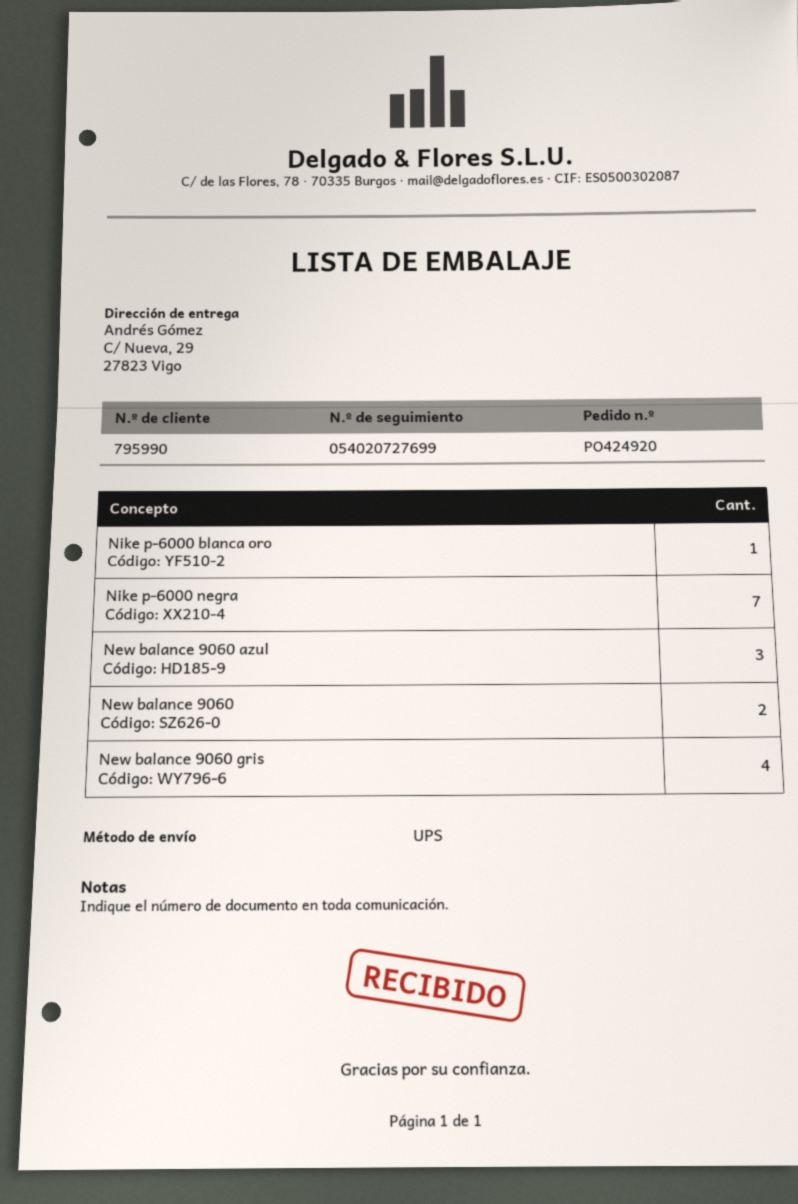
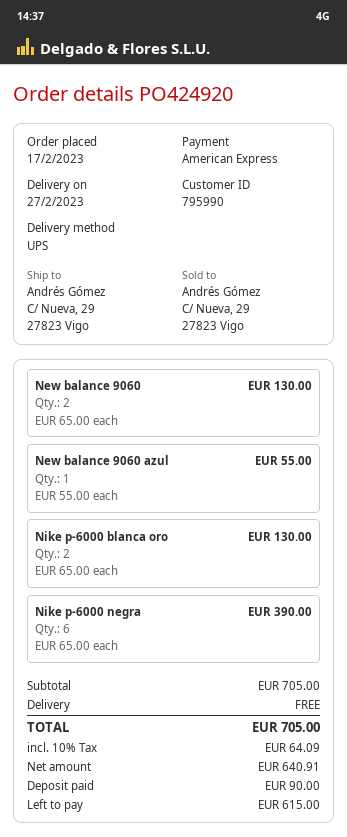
Nike p-6000 blanca oro: 1 -> 2
Nike p-6000 negra: 7 -> 6
New balance 9060 azul: 3 -> 1
New balance 9060 gris: 4 -> none

